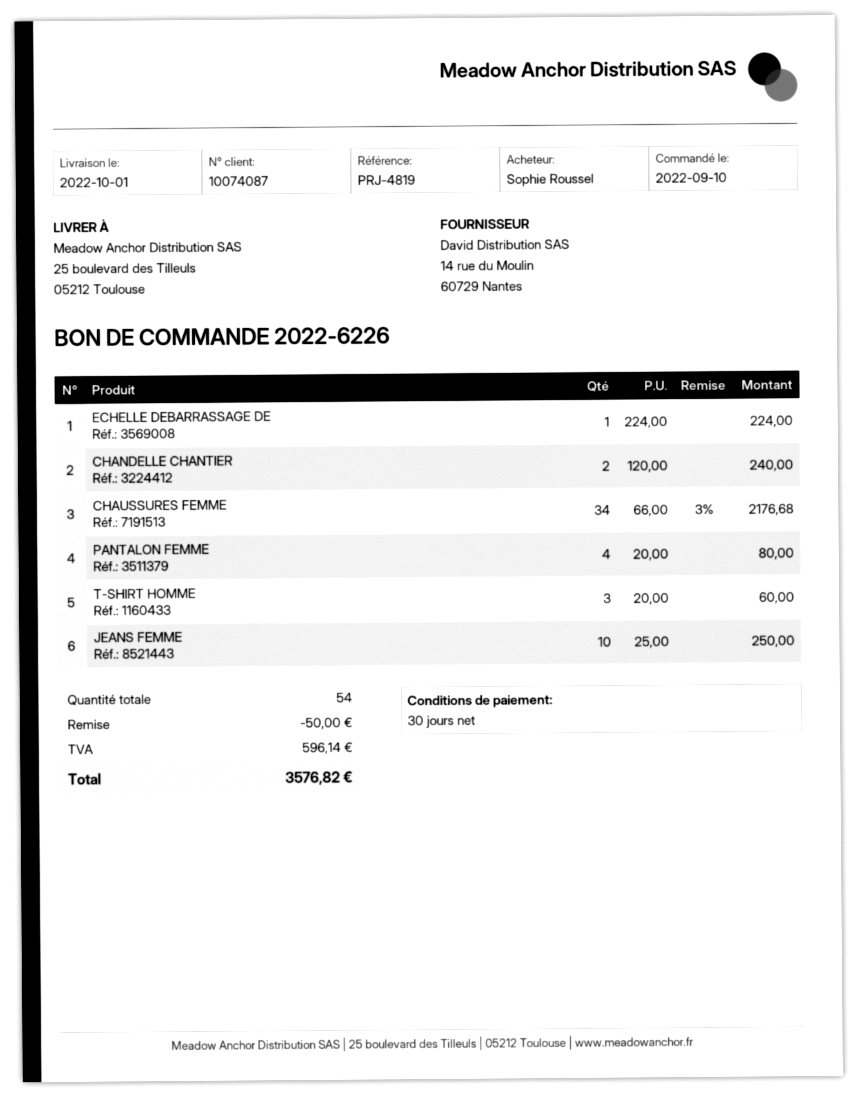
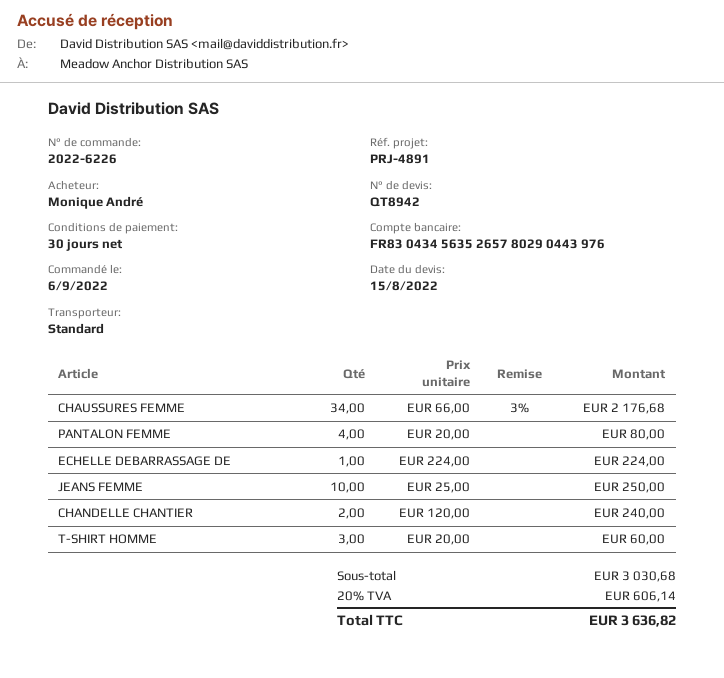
order date: 2022-09-10 -> 2022-09-06
reference: PRJ-4819 -> PRJ-4891
ordered by: Sophie Roussel -> Monique André
discount: 50.00 -> none
tax: 596.14 -> 606.14
total: 3576.82 -> 3636.82

